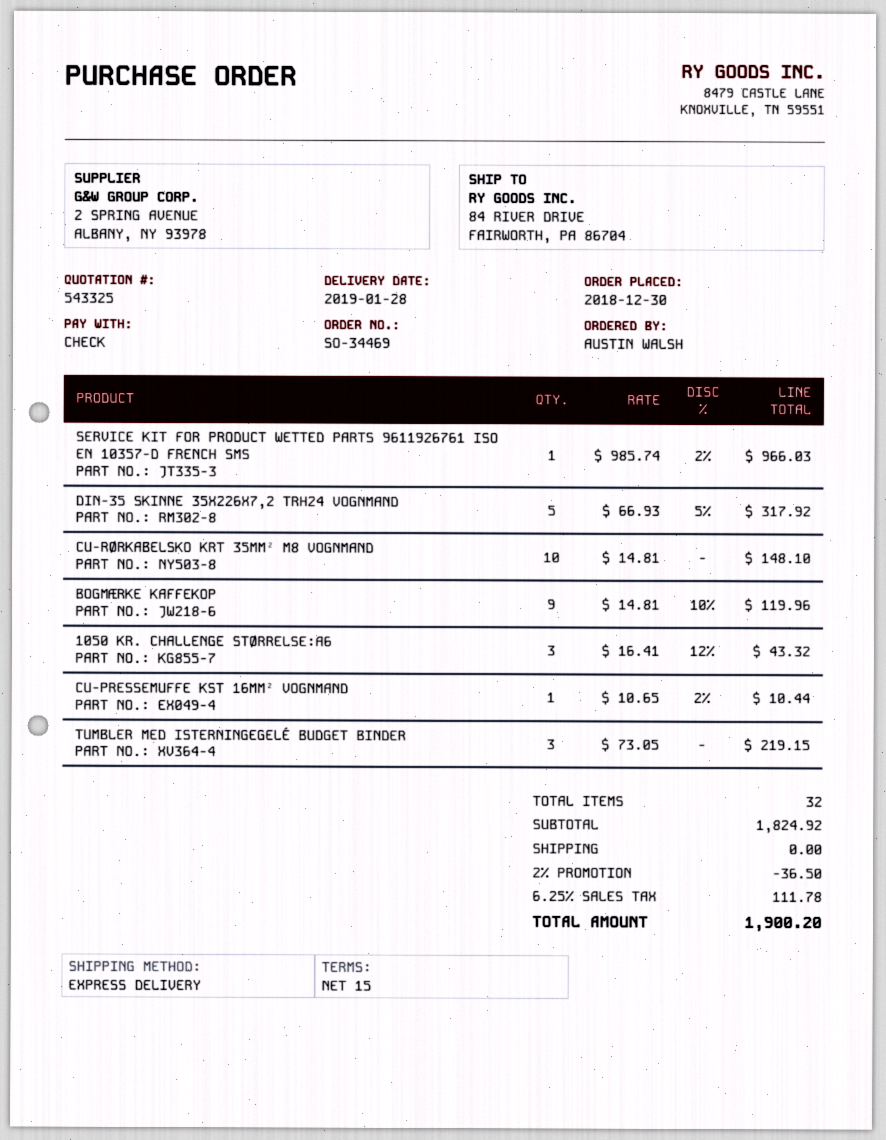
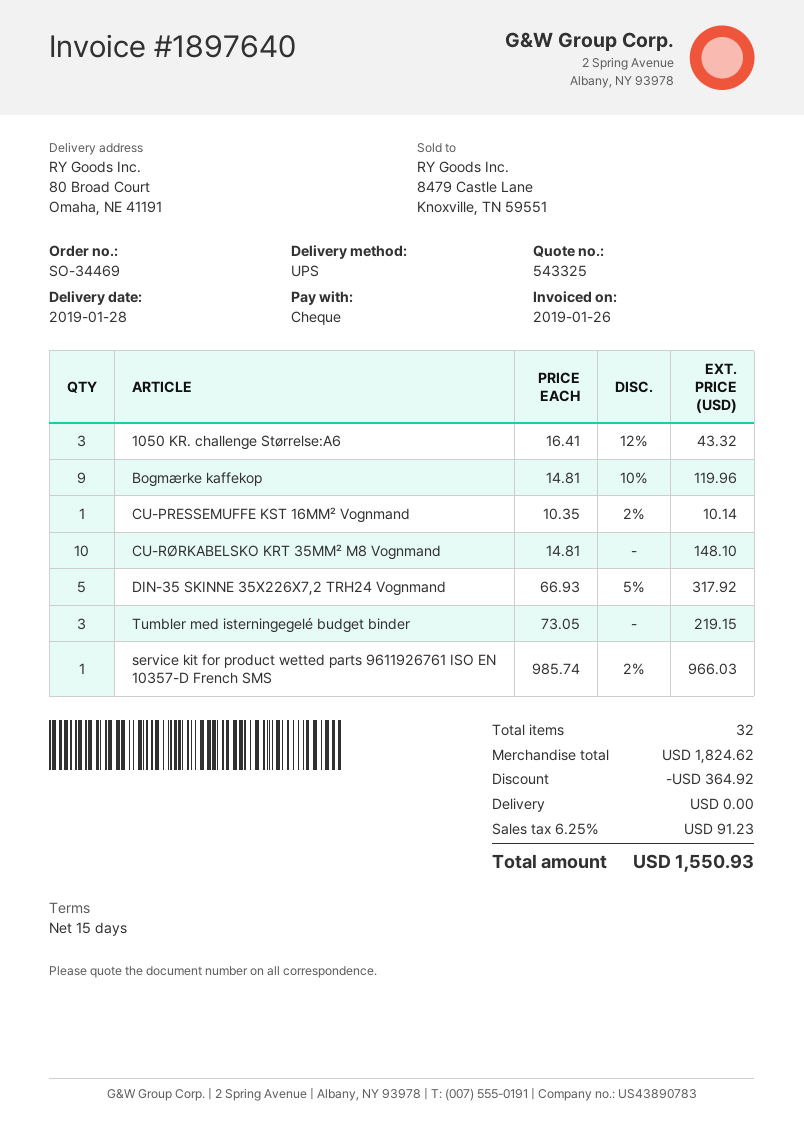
shipping method: express -> UPS
ship to: 84 RIVER DRIVE, FAIRWORTH, PA 86704 -> 80 Broad Court, Omaha, NE 41191
CU-PRESSEMUFFE KST 16MM² VOGNMAND: 1 x 10.65 - 2% = 10.44 -> 1 x 10.35 - 2% = 10.14
subtotal: 1824.92 -> 1824.62
discount: 36.50 -> 364.92
tax: 6.25% = 111.78 -> 6.25% = 91.23
total: 1900.20 -> 1550.93

